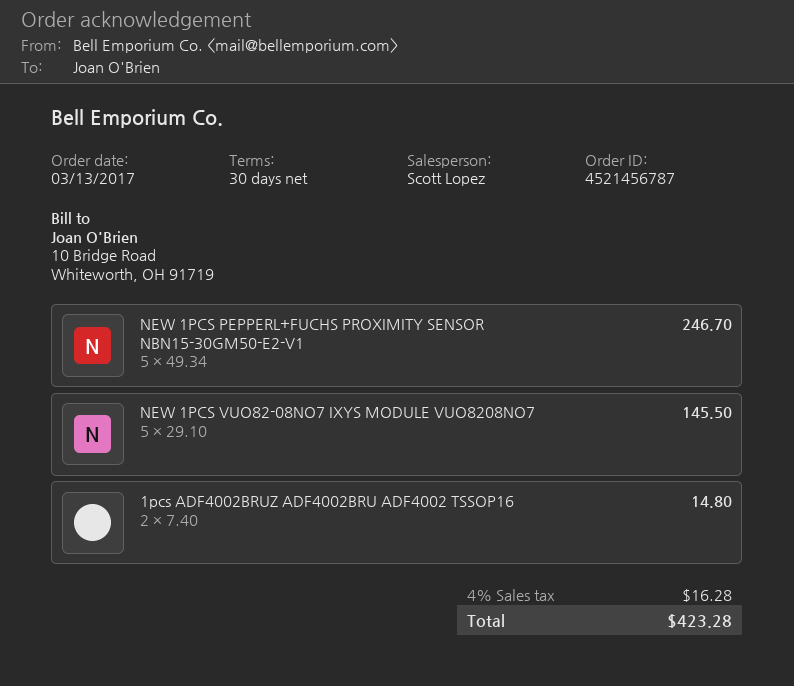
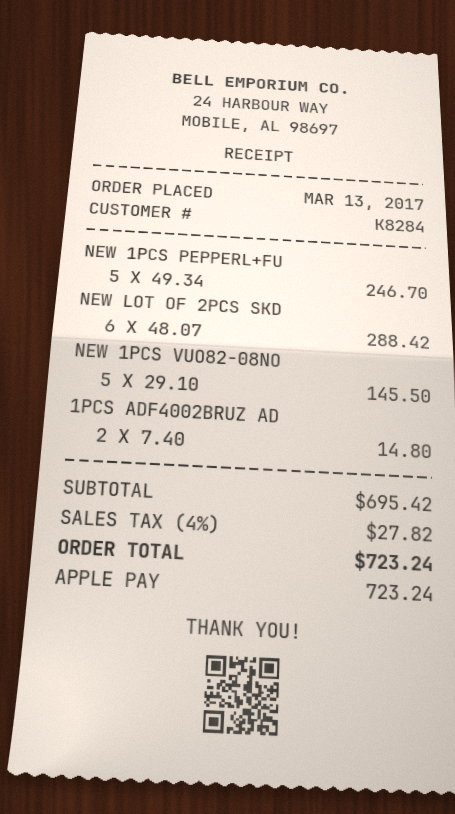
NEW LOT OF 2PCS SKD: none -> 6 x 48.07 = 288.42
tax: 4% = 16.28 -> 4% = 27.82
total: 423.28 -> 723.24

